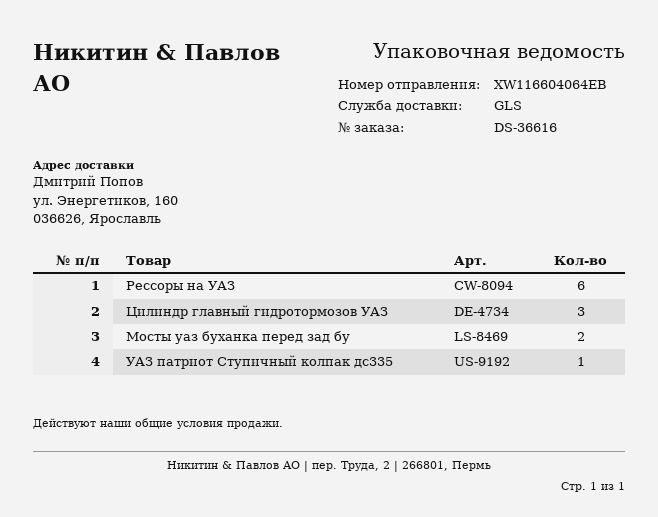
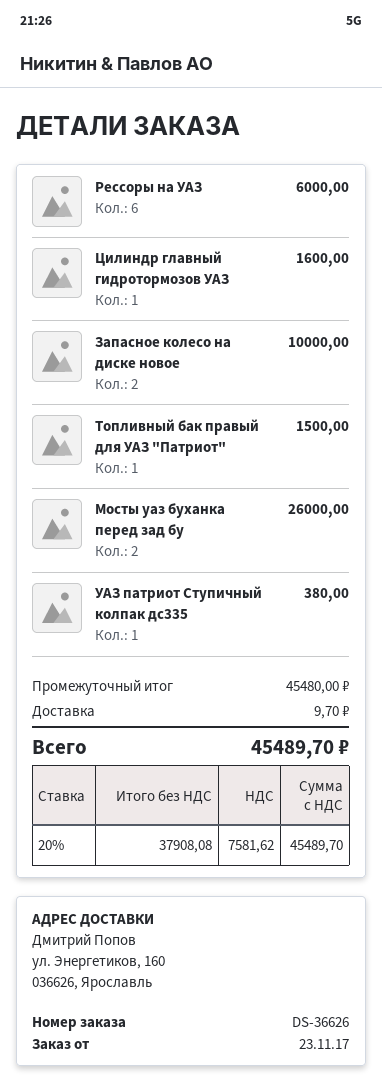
order number: DS-36616 -> DS-36626
Цилиндр главный гидротормозов УАЗ: 3 -> 1
Запасное колесо на диске новое: none -> 2
Топливный бак правый для УАЗ "Патриот": none -> 1

